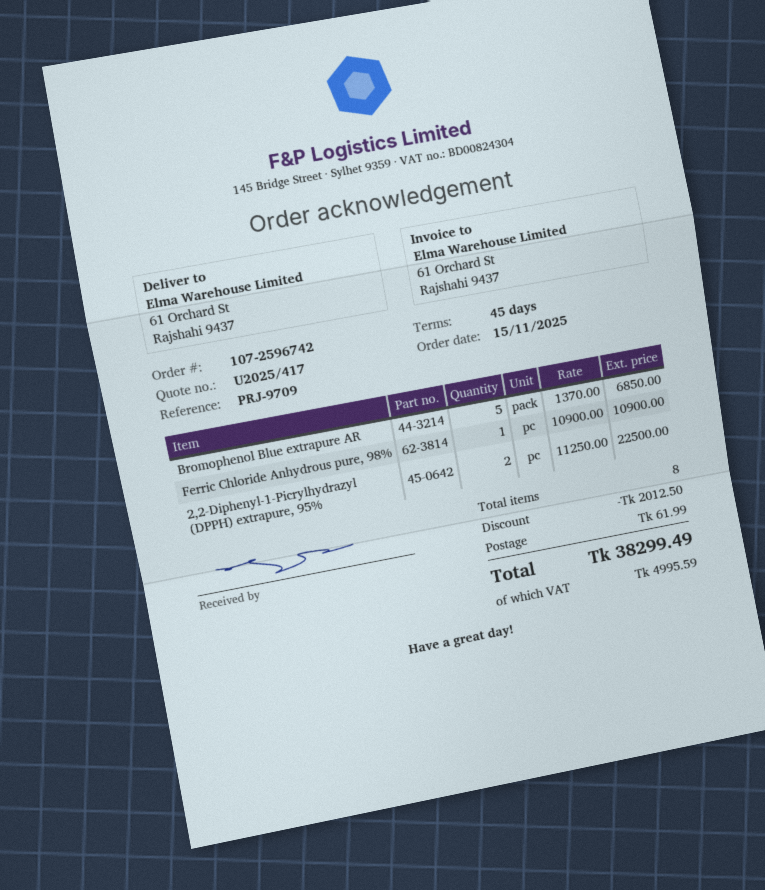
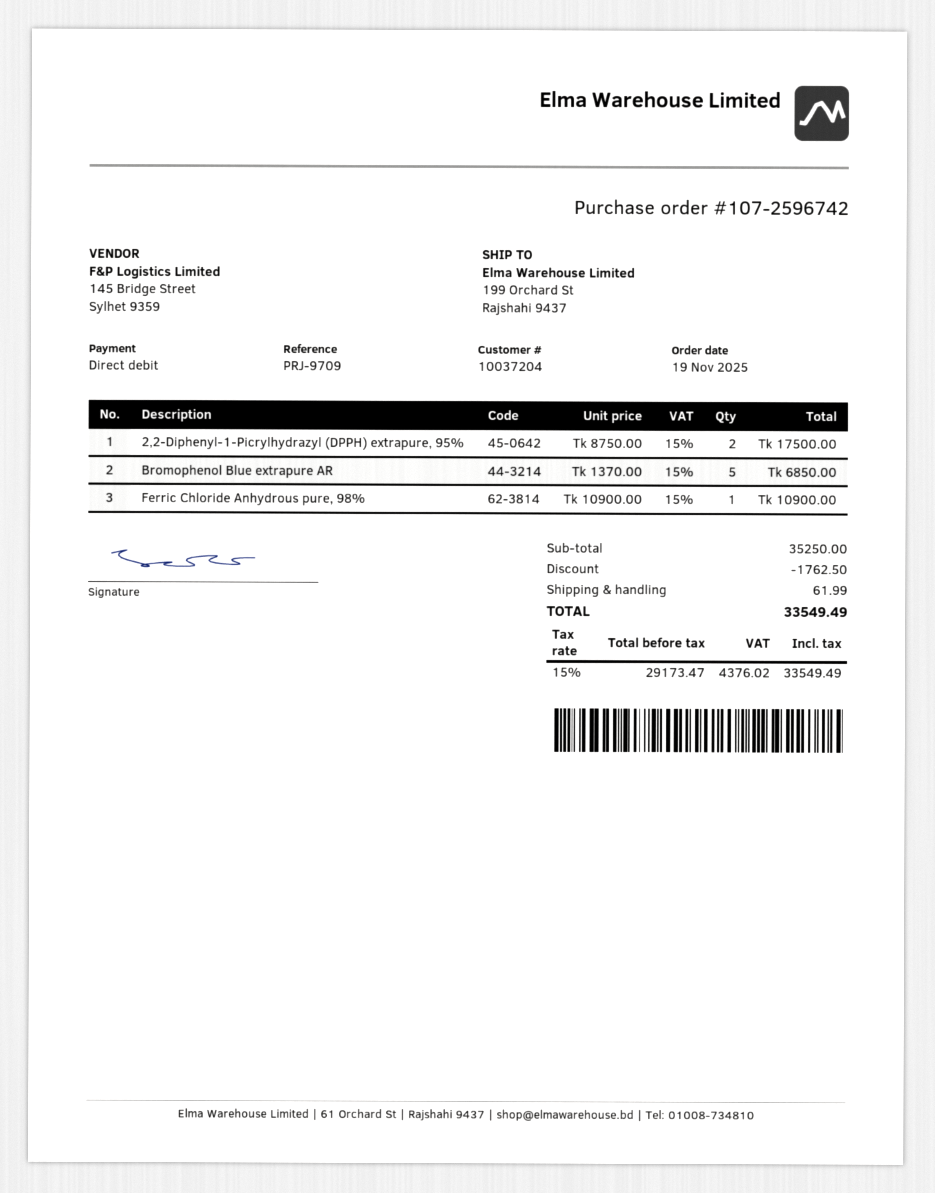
order date: 2025-11-15 -> 2025-11-19
ship to: 61 Orchard St, Rajshahi 9437 -> 199 Orchard St, Rajshahi 9437
2,2-Diphenyl-1-Picrylhydrazyl (DPPH) extrapure, 95%: 2 x 11250.00 = 22500.00 -> 2 x 8750.00 = 17500.00
discount: 2012.50 -> 1762.50
tax: 4995.59 -> 4376.02
total: 38299.49 -> 33549.49

